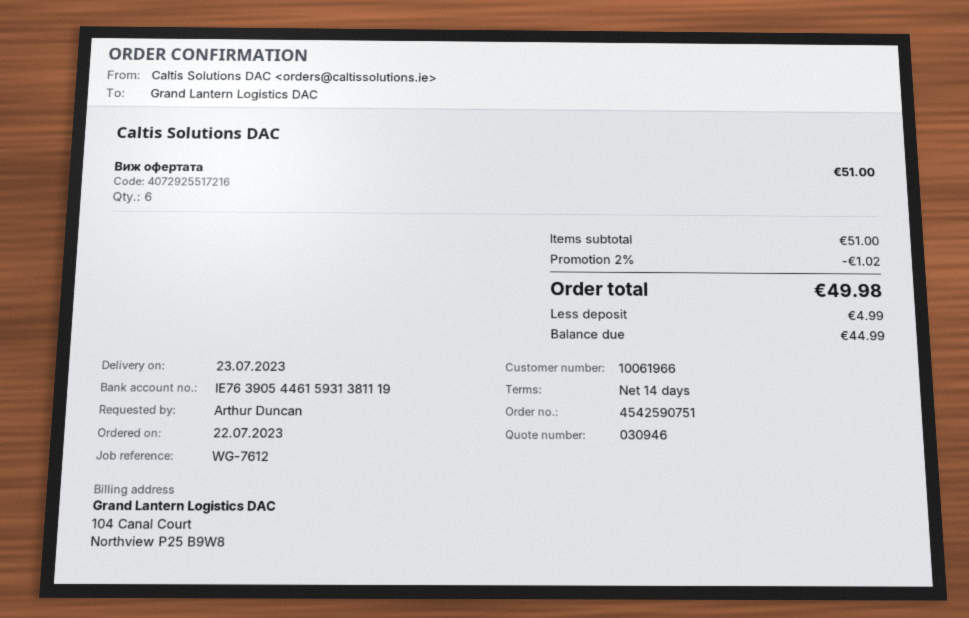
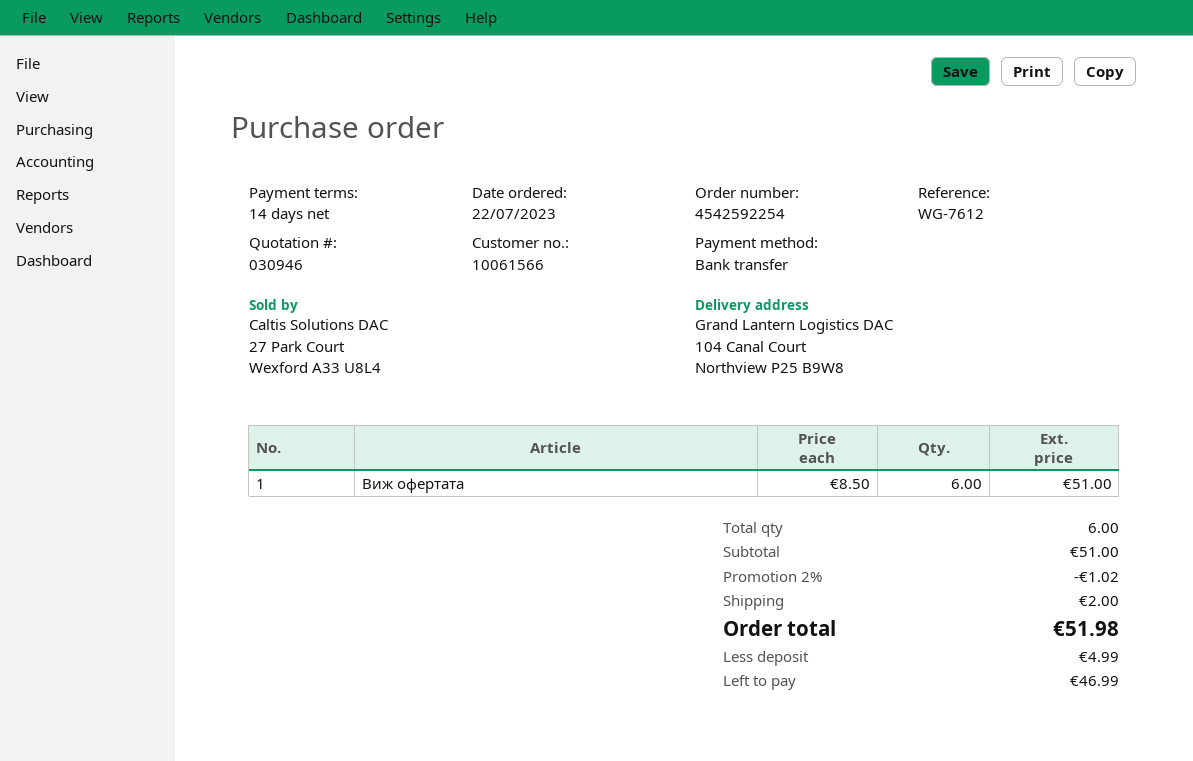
order number: 4542590751 -> 4542592254
customer number: 10061966 -> 10061566
shipping: none -> 2.00
total: 49.98 -> 51.98
balance: 44.99 -> 46.99

